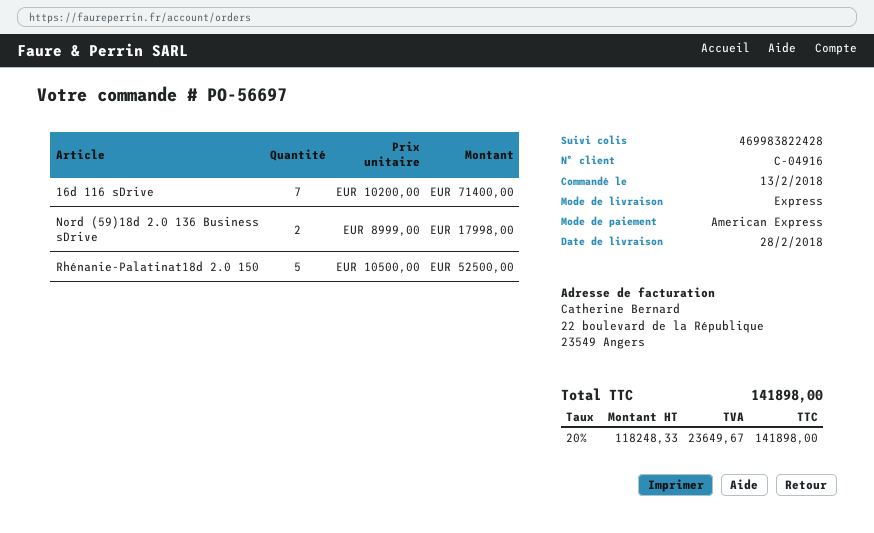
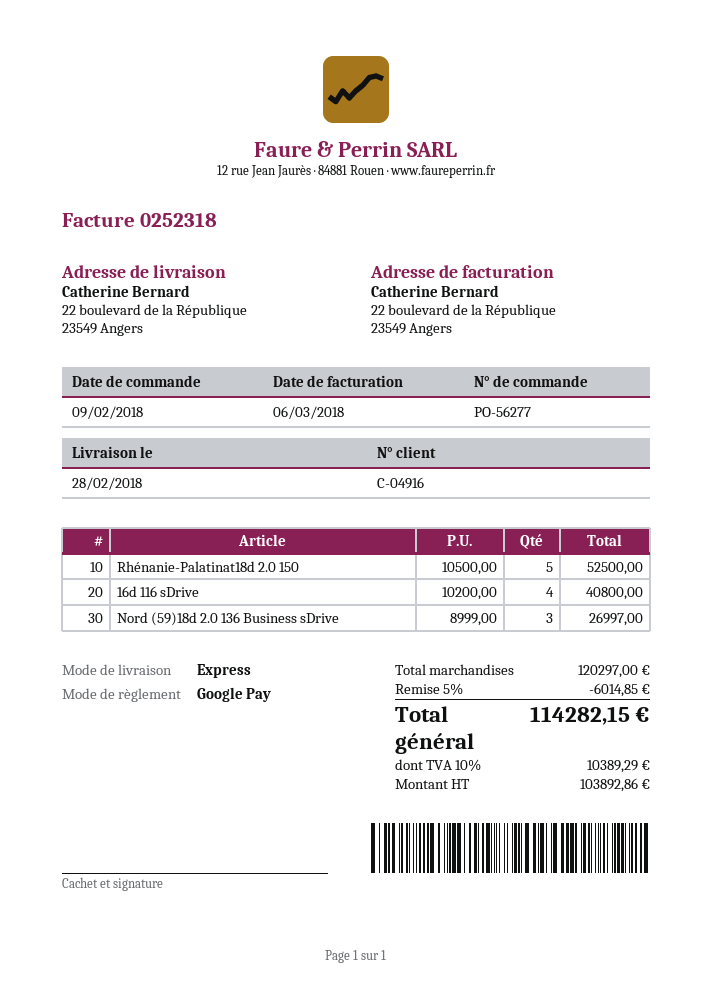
order number: PO-56697 -> PO-56277
order date: 2018-02-13 -> 2018-02-09
payment method: American Express -> Google Pay
16d 116 sDrive: 7 x 10200.00 = 71400.00 -> 4 x 10200.00 = 40800.00
Nord (59)18d 2.0 136 Business sDrive: 2 x 8999.00 = 17998.00 -> 3 x 8999.00 = 26997.00
discount: none -> 5% = 6014.85
net: 118248.33 -> 103892.86
tax: 20% = 23649.67 -> 10% = 10389.29
total: 141898.00 -> 114282.15

